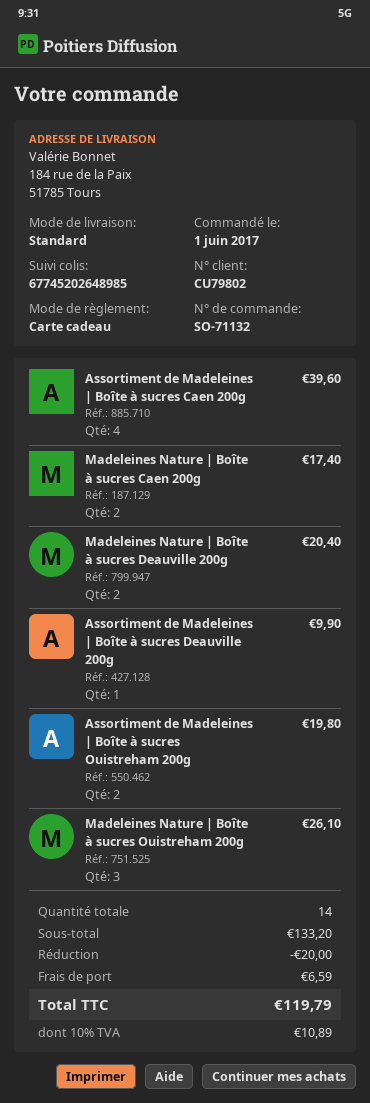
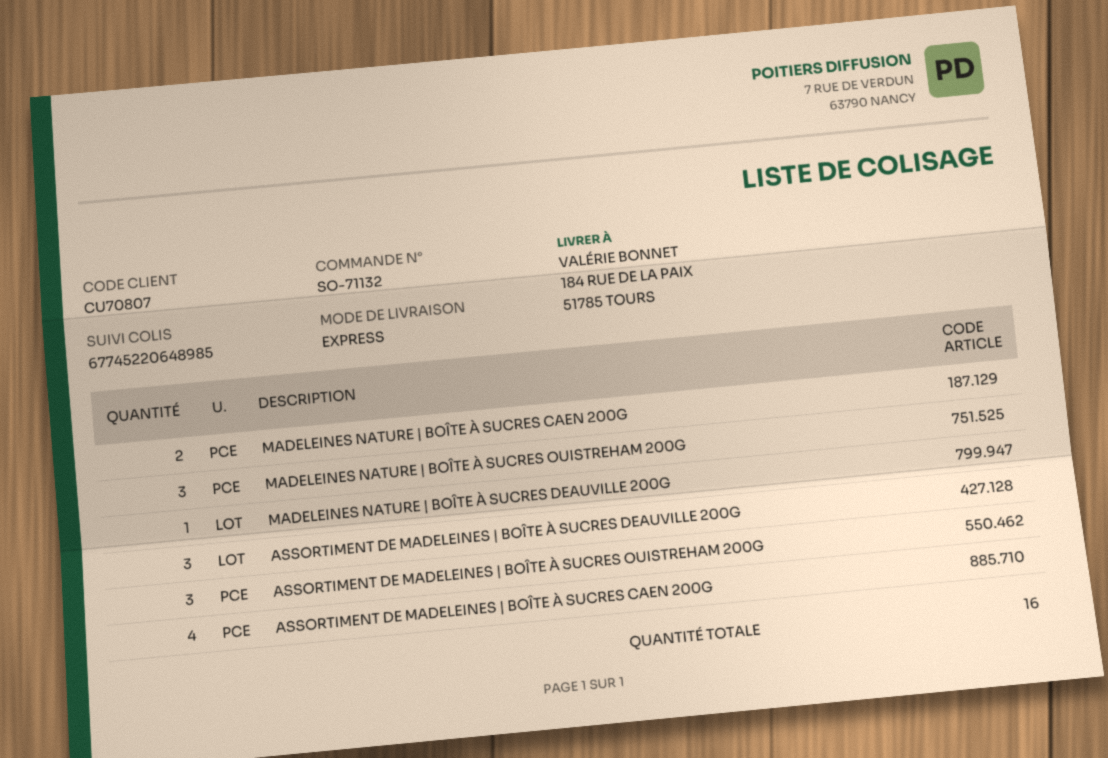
customer number: CU79802 -> CU70807
shipping method: standard -> express
tracking number: 67745202648985 -> 67745220648985
Madeleines Nature | Boîte à sucres Deauville 200g: 2 -> 1
Assortiment de Madeleines | Boîte à sucres Deauville 200g: 1 -> 3
Assortiment de Madeleines | Boîte à sucres Ouistreham 200g: 2 -> 3
total quantity: 14 -> 16

